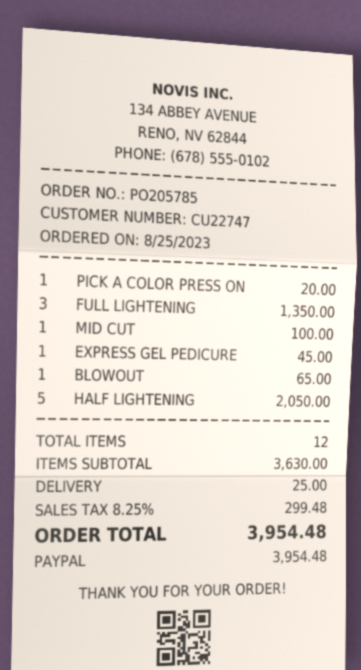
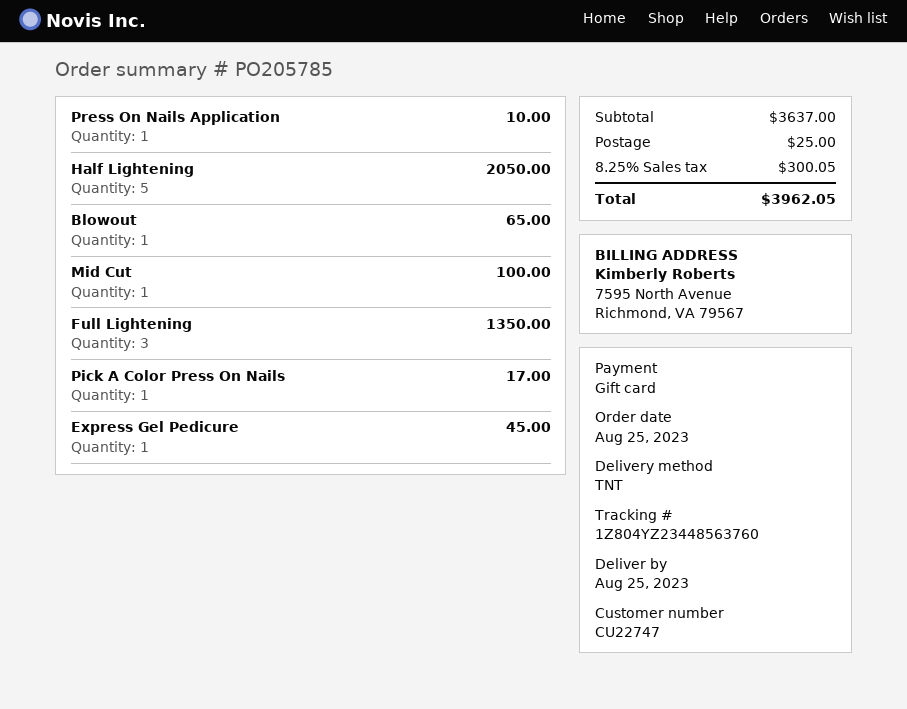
payment method: PayPal -> gift card
PICK A COLOR PRESS ON: 1 for 20.00 -> 1 for 17.00
Press On Nails Application: none -> 1 for 10.00
subtotal: 3630.00 -> 3637.00
tax: 8.25% = 299.48 -> 8.25% = 300.05
total: 3954.48 -> 3962.05

